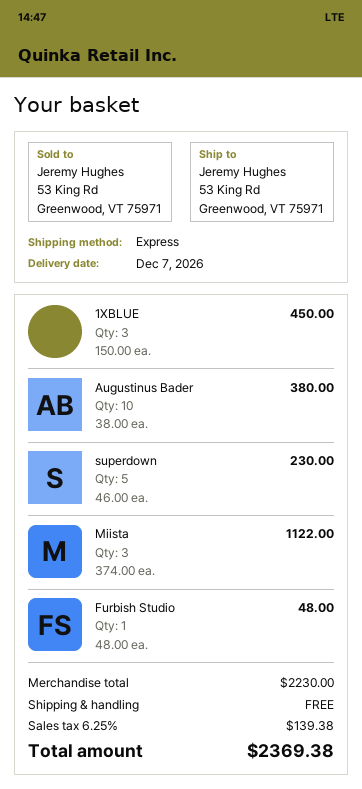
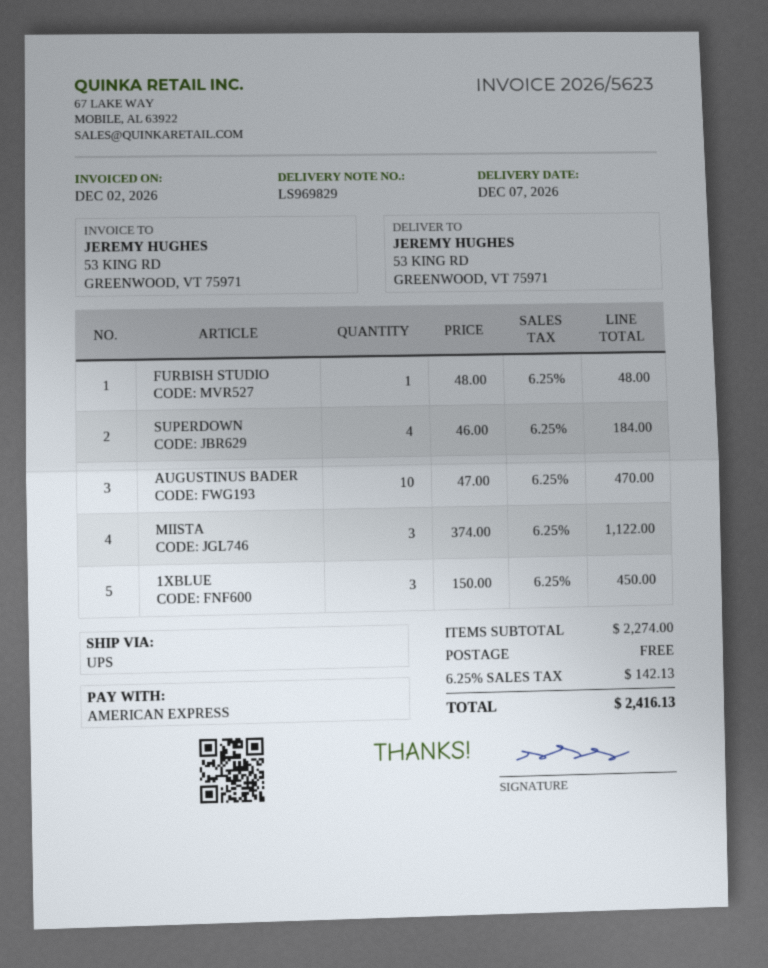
shipping method: express -> UPS
Augustinus Bader: 10 x 38.00 = 380.00 -> 10 x 47.00 = 470.00
superdown: 5 x 46.00 = 230.00 -> 4 x 46.00 = 184.00
subtotal: 2230.00 -> 2274.00
tax: 6.25% = 139.38 -> 6.25% = 142.13
total: 2369.38 -> 2416.13

